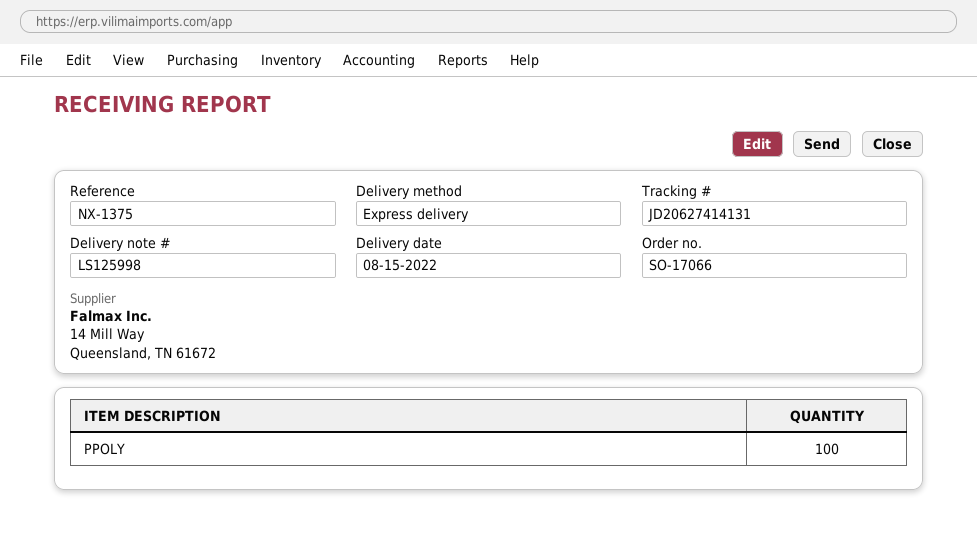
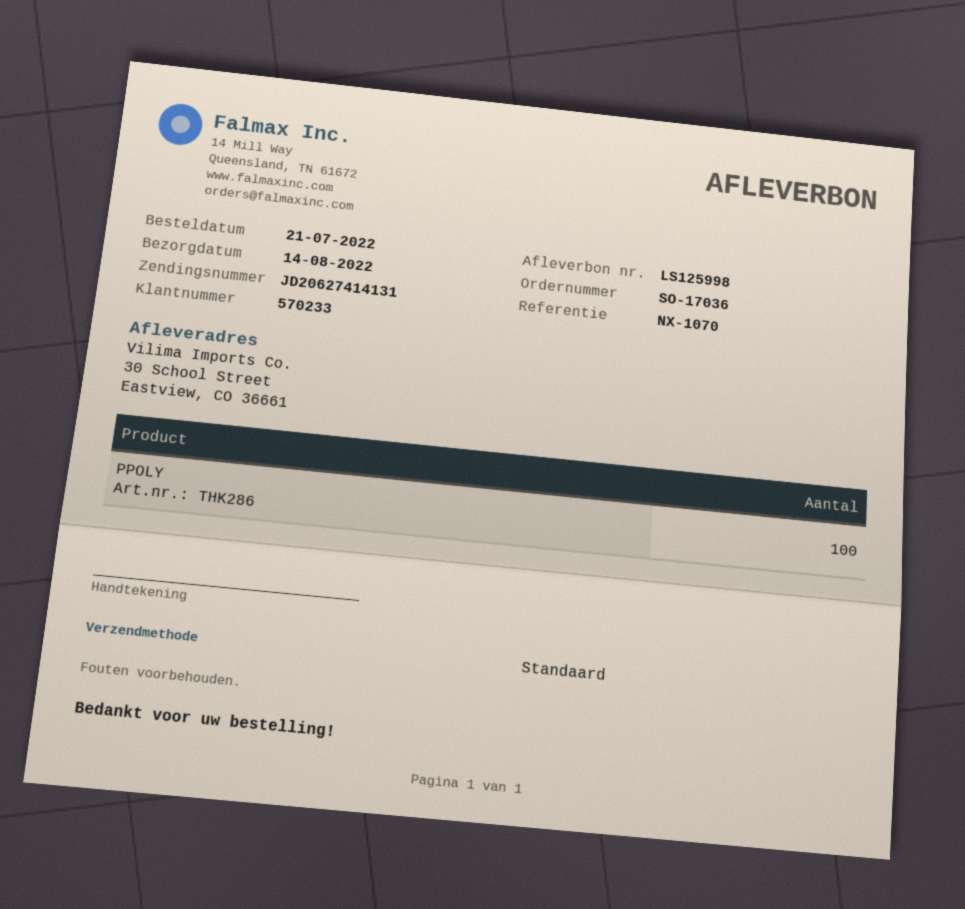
order number: SO-17066 -> SO-17036
delivery date: 2022-08-15 -> 2022-08-14
reference: NX-1375 -> NX-1070
shipping method: express -> standard

